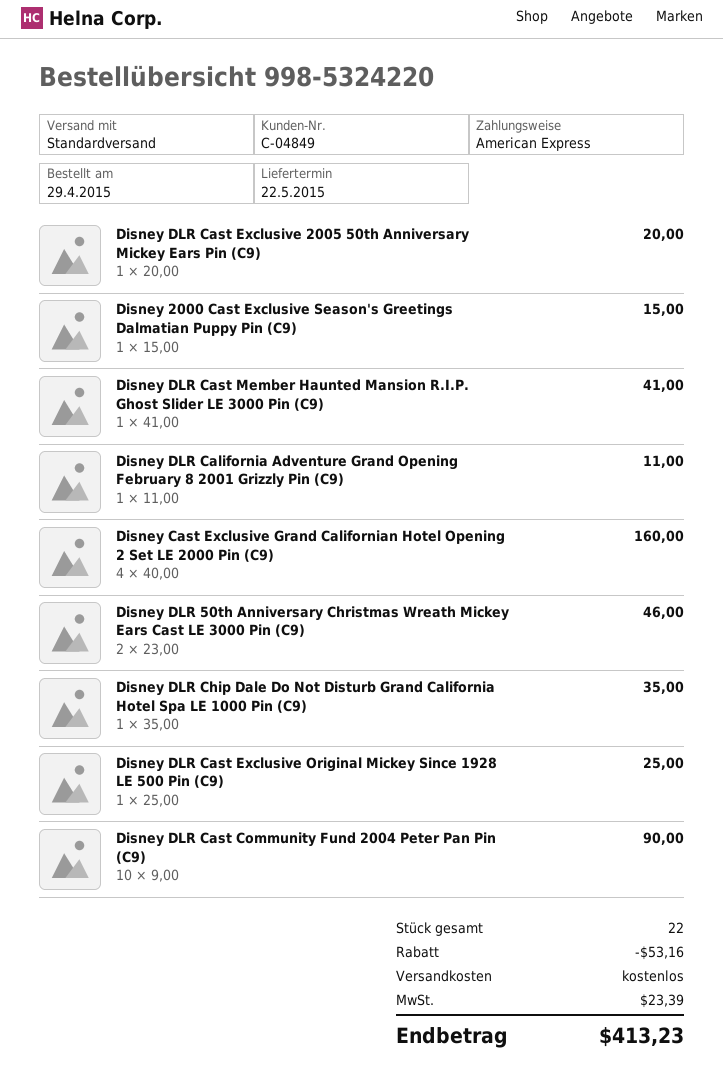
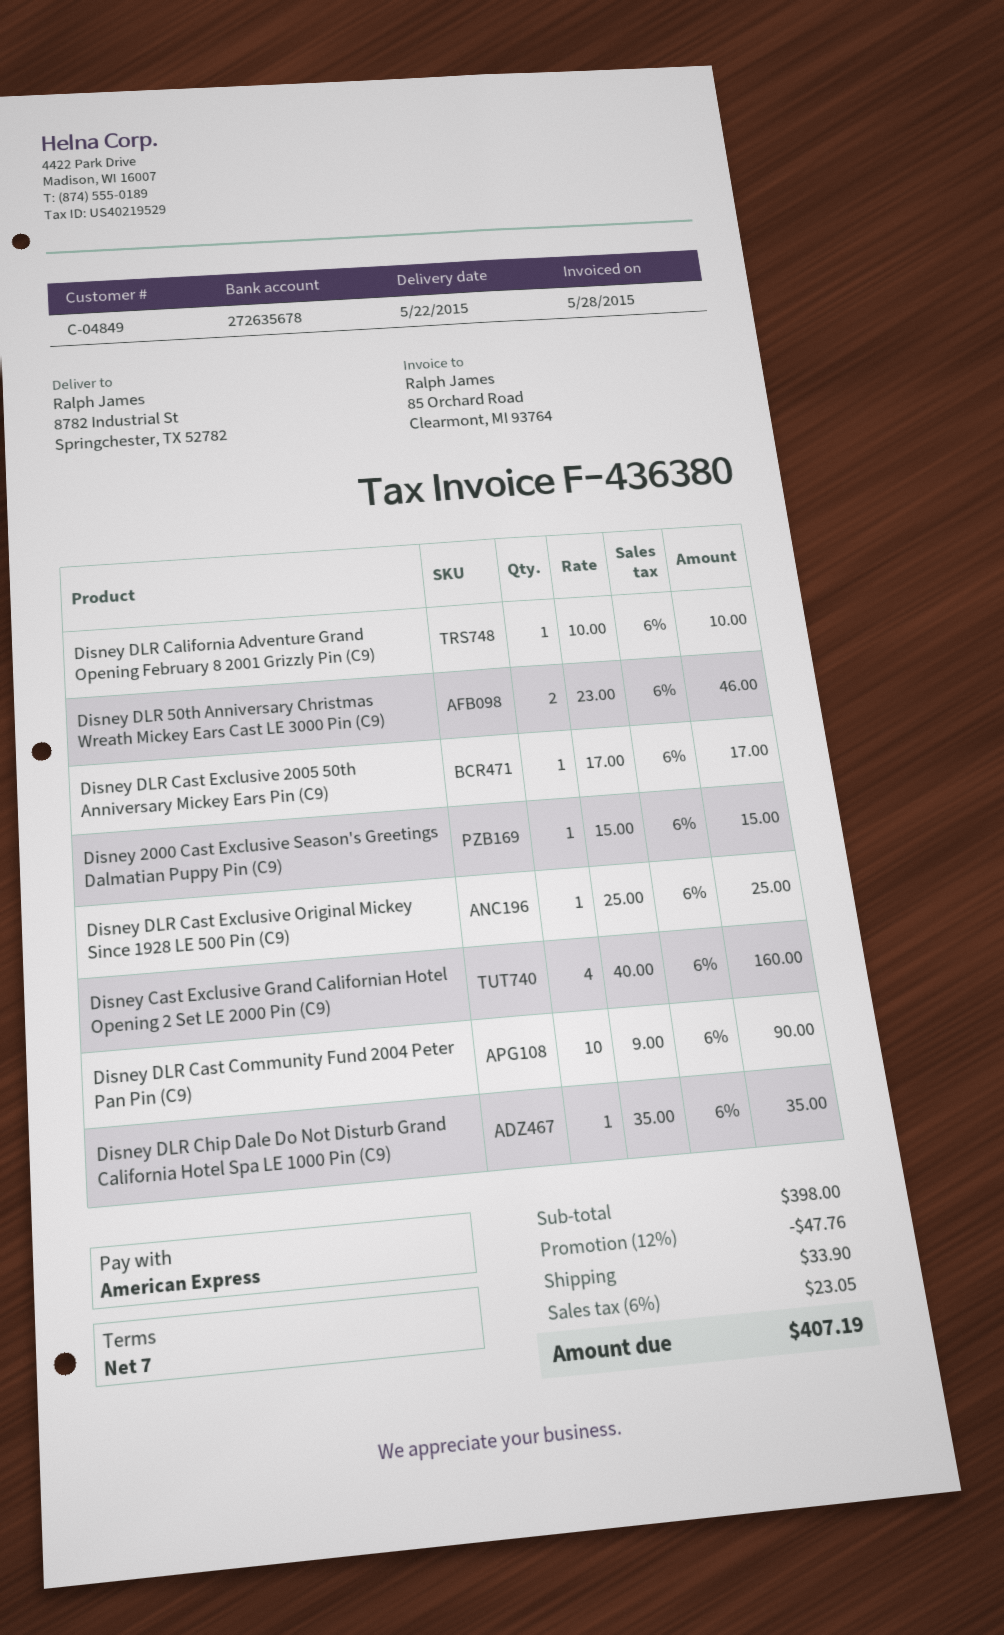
Disney DLR Cast Exclusive 2005 50th Anniversary Mickey Ears Pin (C9): 1 x 20.00 = 20.00 -> 1 x 17.00 = 17.00
Disney DLR Cast Member Haunted Mansion R.I.P. Ghost Slider LE 3000 Pin (C9): 1 x 41.00 = 41.00 -> none
Disney DLR California Adventure Grand Opening February 8 2001 Grizzly Pin (C9): 1 x 11.00 = 11.00 -> 1 x 10.00 = 10.00
discount: 53.16 -> 47.76
shipping: 0.00 -> 33.90
tax: 23.39 -> 23.05
total: 413.23 -> 407.19

